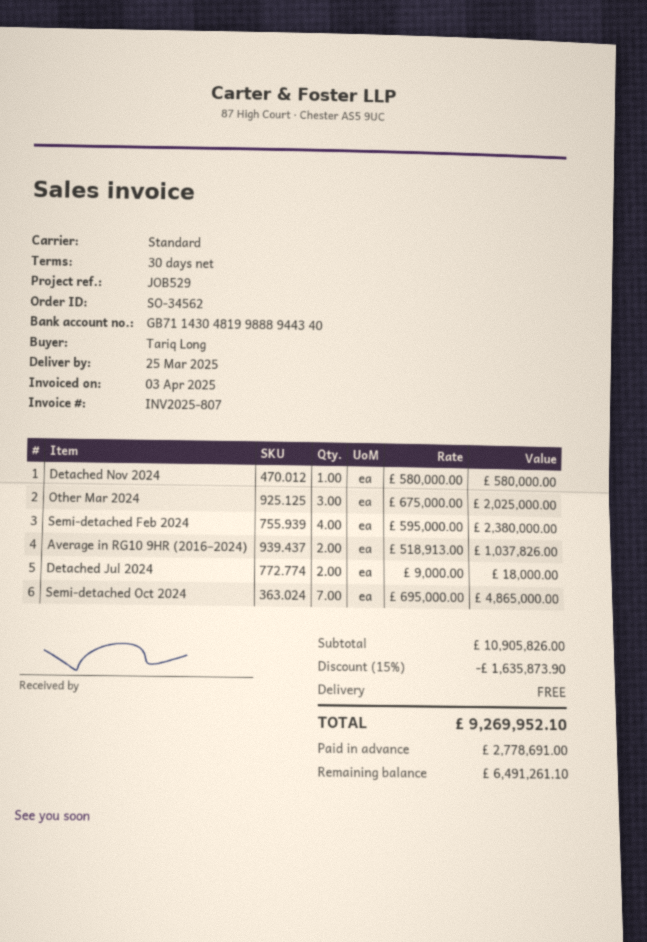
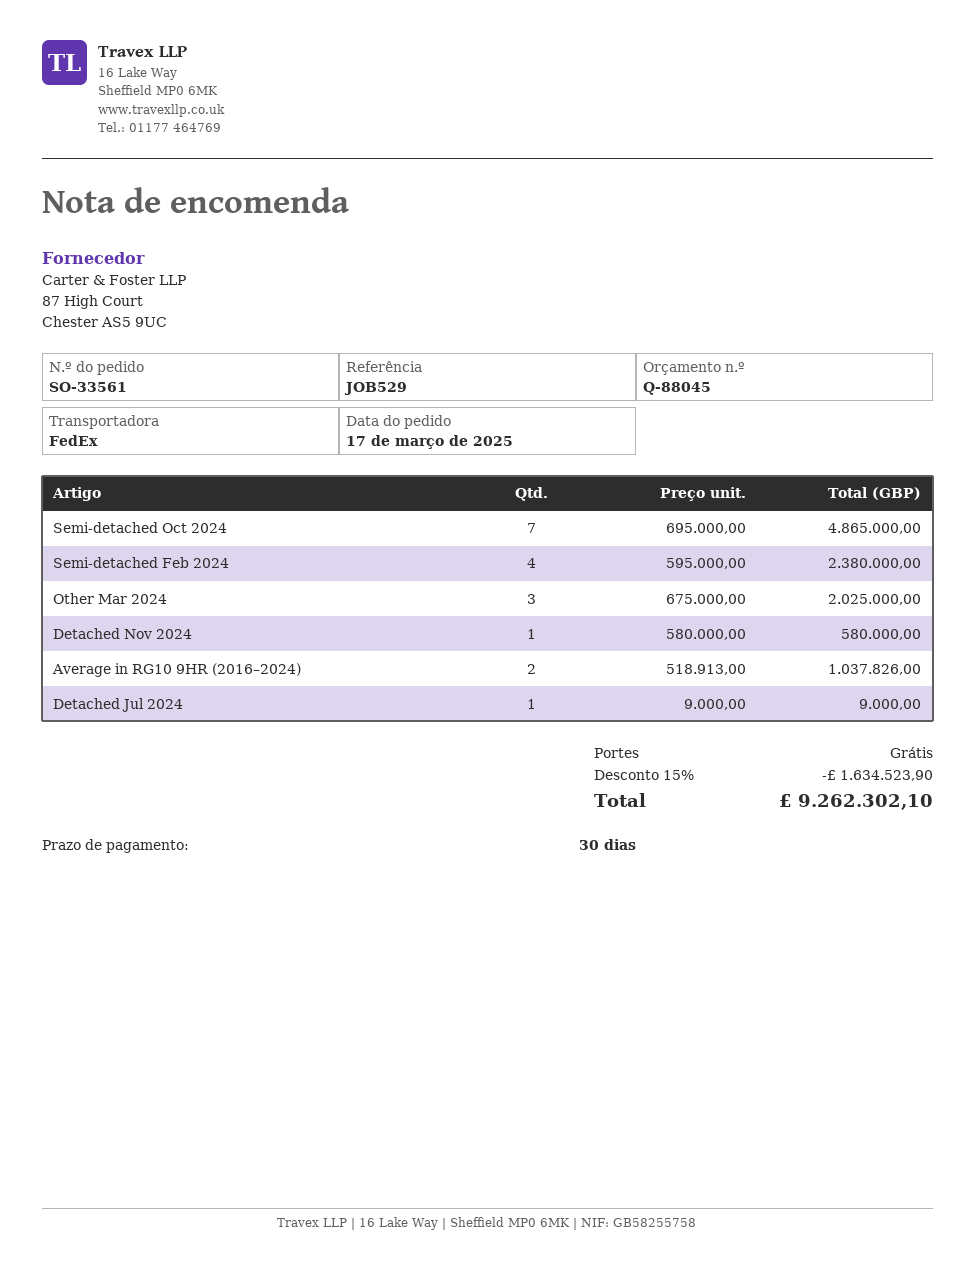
order number: SO-34562 -> SO-33561
shipping method: standard -> FedEx
Detached Jul 2024: 2 x 9000.00 = 18000.00 -> 1 x 9000.00 = 9000.00
discount: 15% = 1635873.90 -> 15% = 1634523.90
total: 9269952.10 -> 9262302.10

